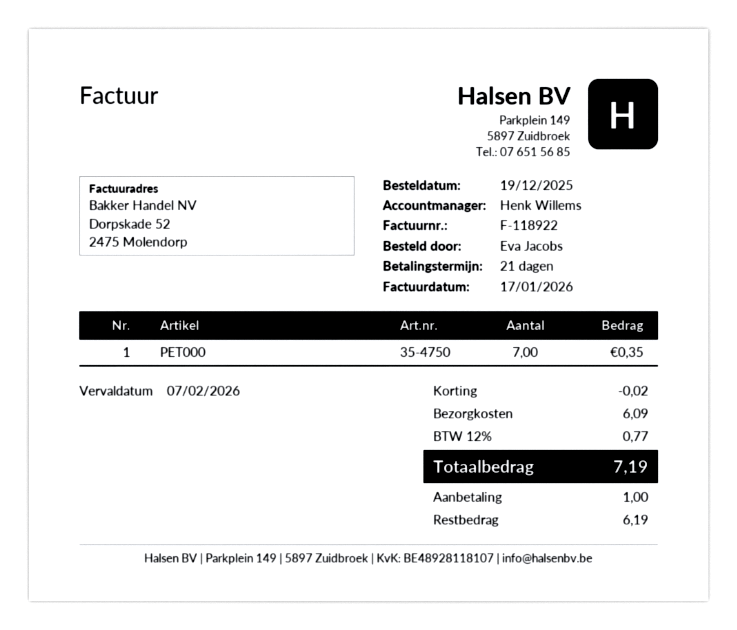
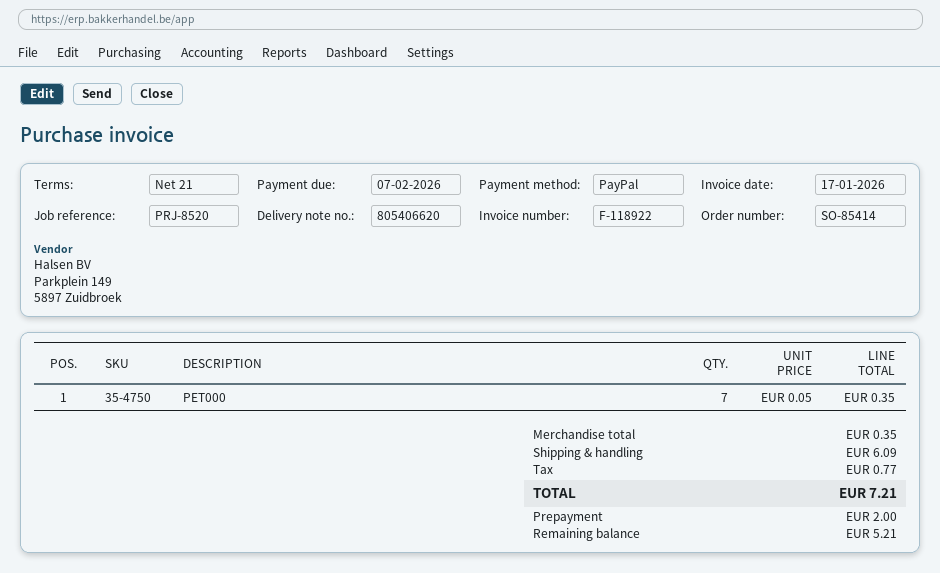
discount: 0.02 -> none
total: 7.19 -> 7.21
deposit: 1.00 -> 2.00
balance: 6.19 -> 5.21

